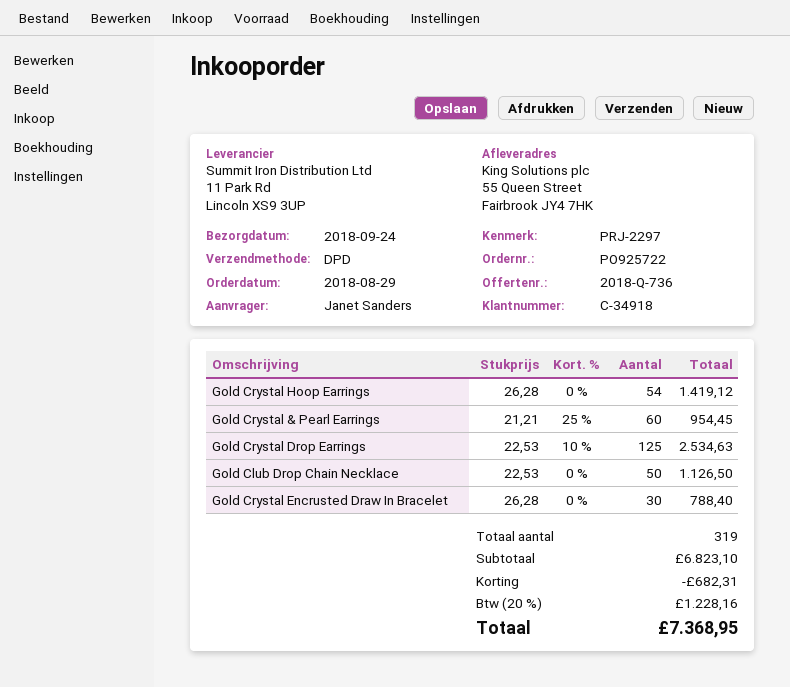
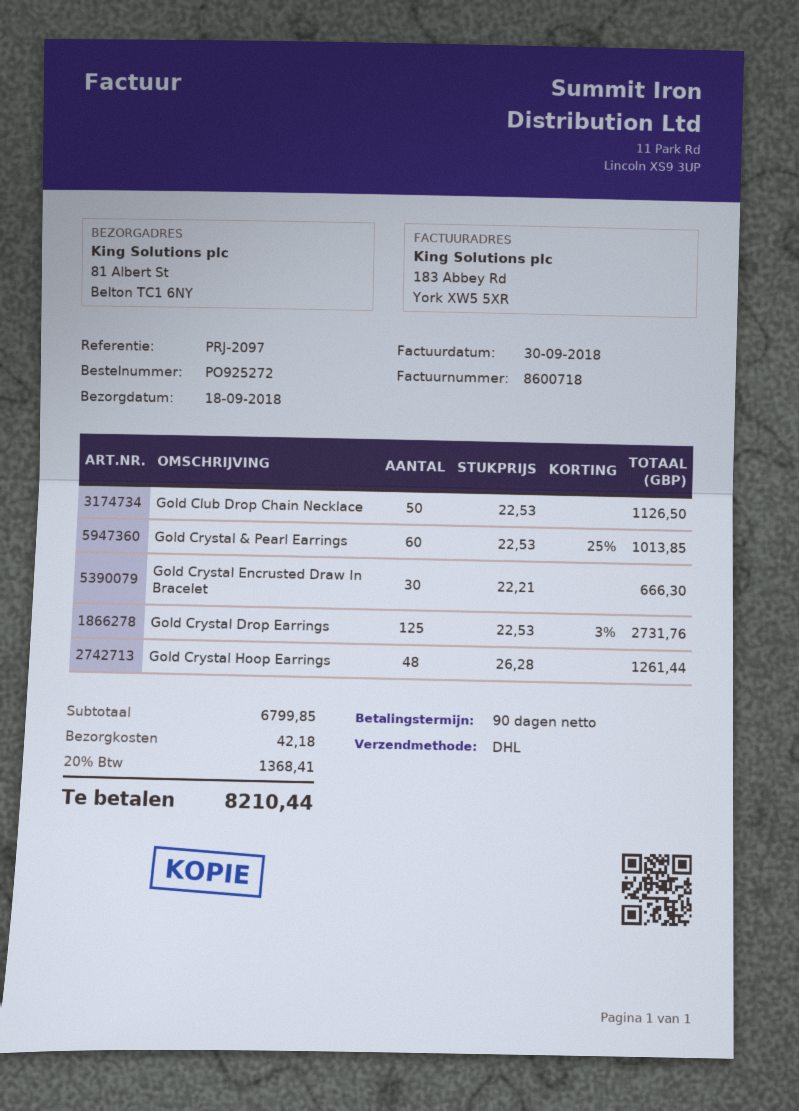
order number: PO925722 -> PO925272
delivery date: 2018-09-24 -> 2018-09-18
reference: PRJ-2297 -> PRJ-2097
shipping method: DPD -> DHL
ship to: 55 Queen Street, Fairbrook JY4 7HK -> 81 Albert St, Belton TC1 6NY
Gold Crystal Hoop Earrings: 54 x 26.28 = 1419.12 -> 48 x 26.28 = 1261.44
Gold Crystal & Pearl Earrings: 60 x 21.21 - 25% = 954.45 -> 60 x 22.53 - 25% = 1013.85
Gold Crystal Drop Earrings: 125 x 22.53 - 10% = 2534.63 -> 125 x 22.53 - 3% = 2731.76
Gold Crystal Encrusted Draw In Bracelet: 30 x 26.28 = 788.40 -> 30 x 22.21 = 666.30
subtotal: 6823.10 -> 6799.85
discount: 682.31 -> none
shipping: none -> 42.18
tax: 20% = 1228.16 -> 20% = 1368.41
total: 7368.95 -> 8210.44

